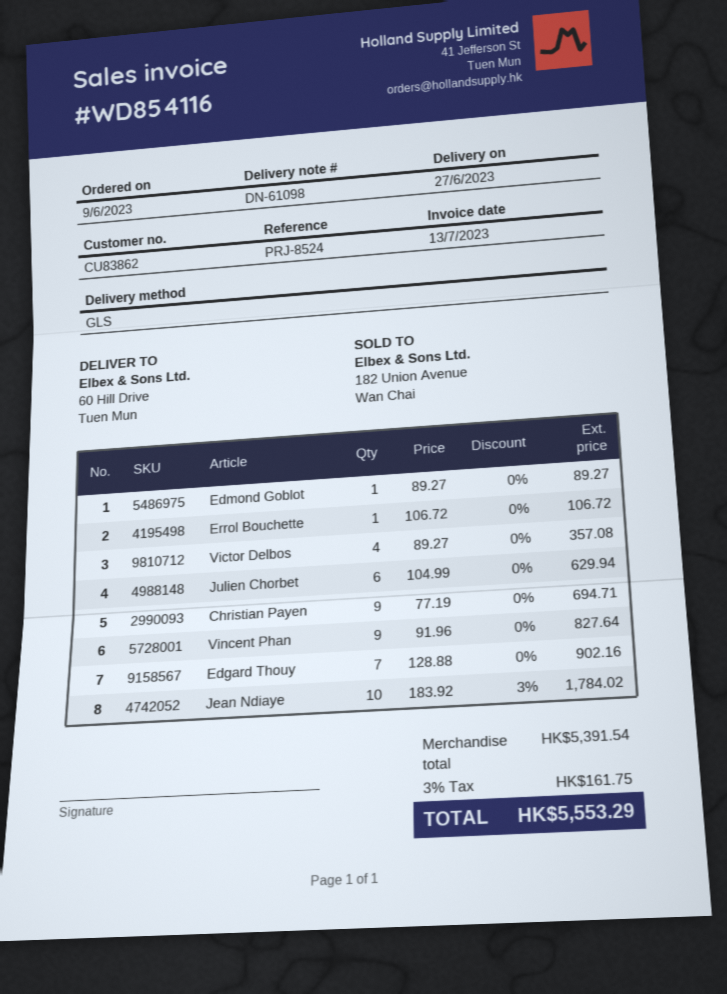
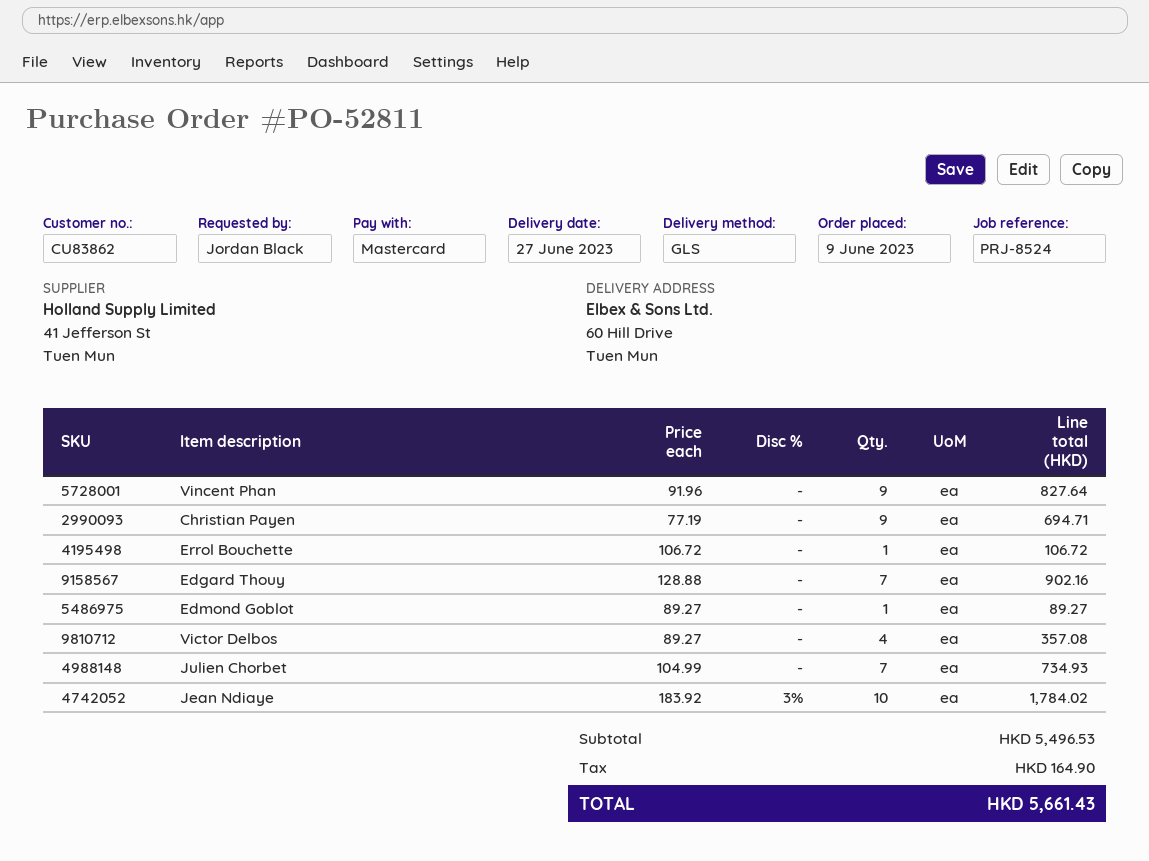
Julien Chorbet: 6 x 104.99 = 629.94 -> 7 x 104.99 = 734.93
subtotal: 5391.54 -> 5496.53
tax: 161.75 -> 164.90
total: 5553.29 -> 5661.43

